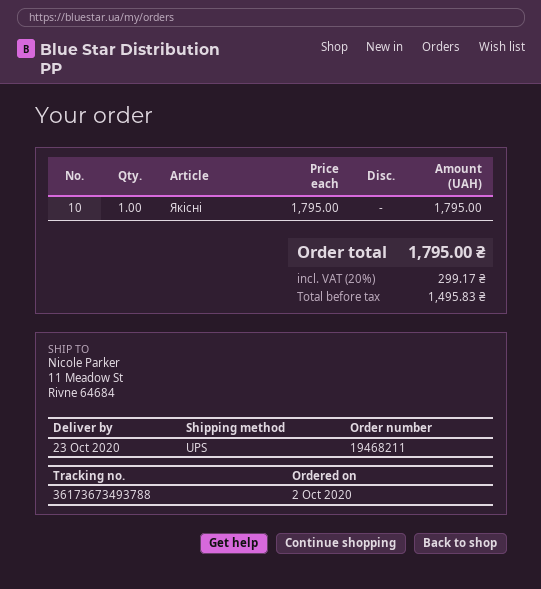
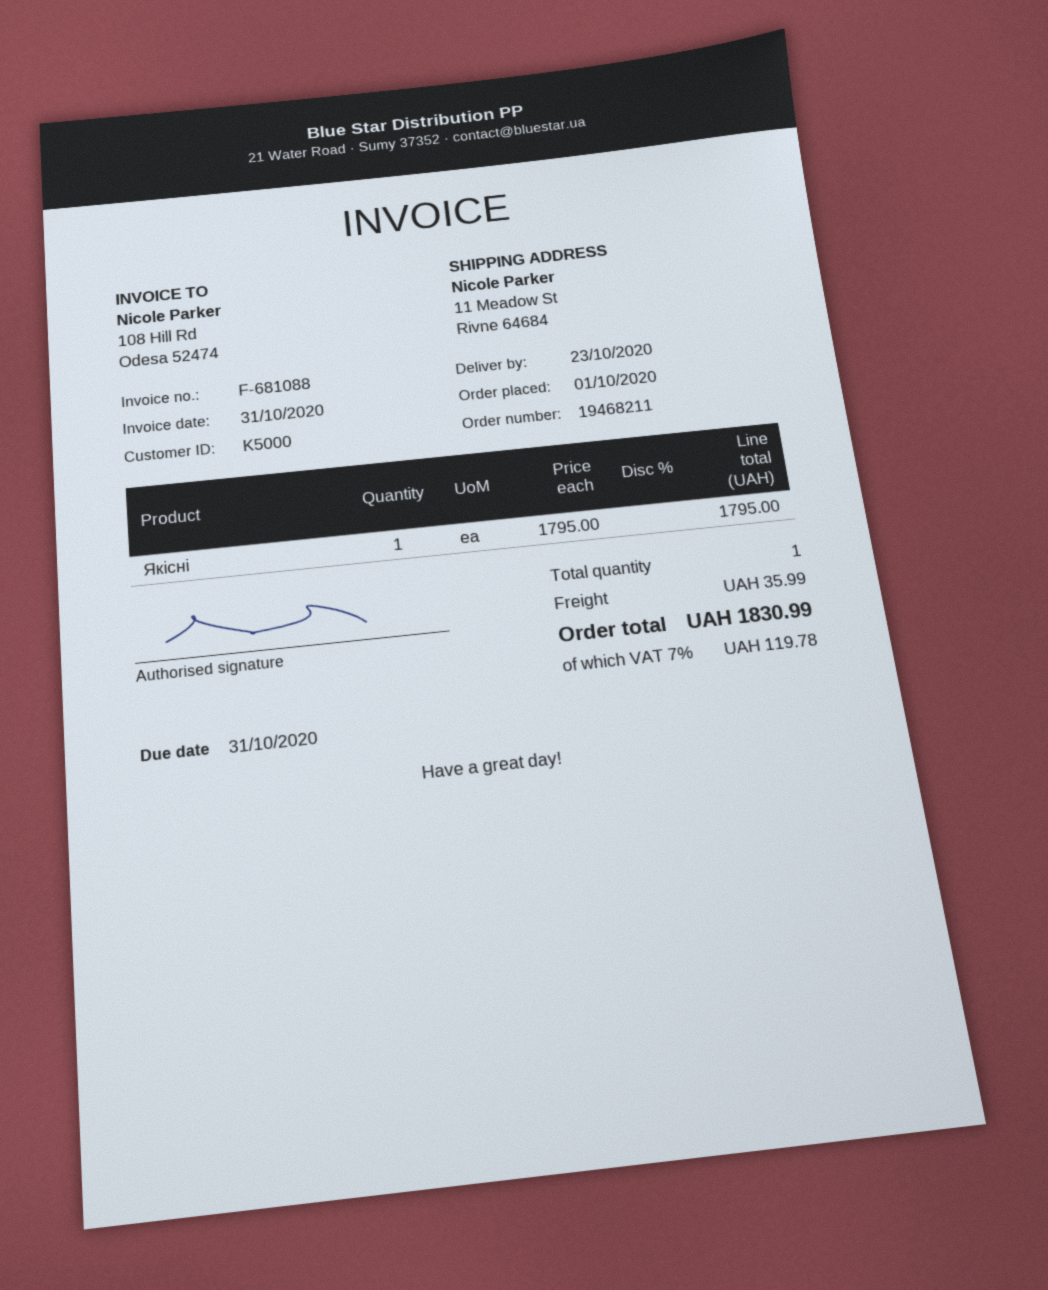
order date: 2020-10-02 -> 2020-10-01
shipping: none -> 35.99
tax: 20% = 299.17 -> 7% = 119.78
total: 1795.00 -> 1830.99

